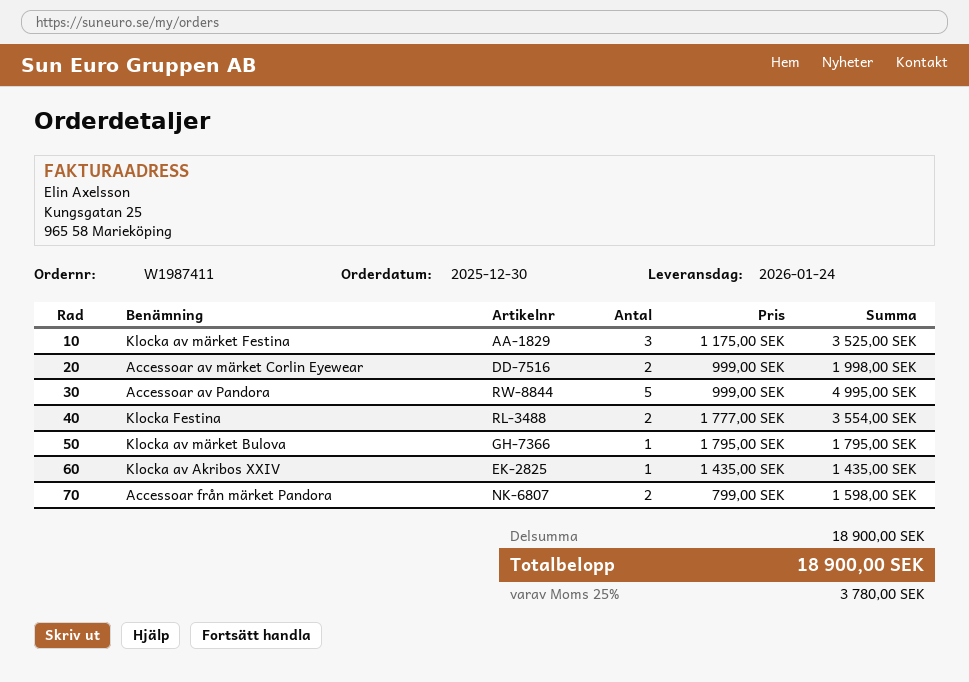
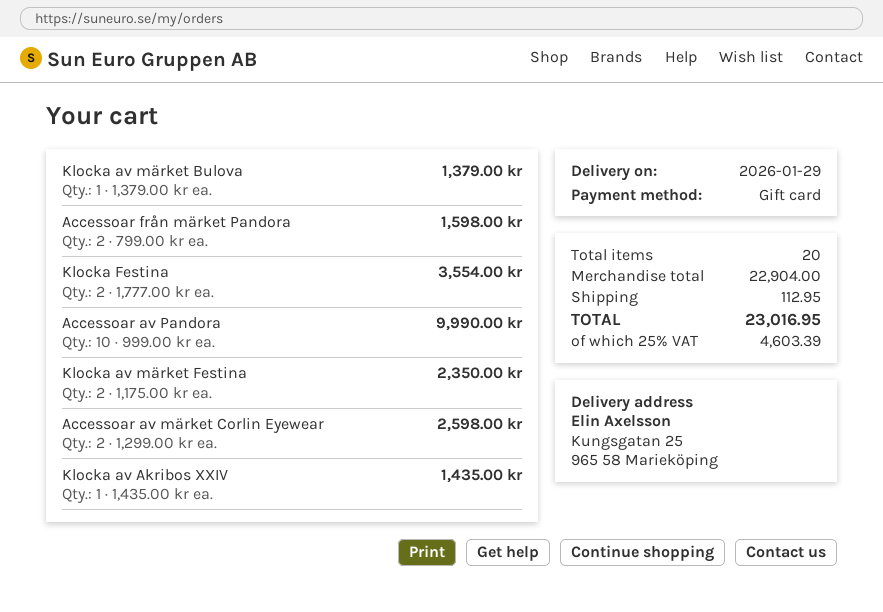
delivery date: 2026-01-24 -> 2026-01-29
Klocka av märket Festina: 3 x 1175.00 = 3525.00 -> 2 x 1175.00 = 2350.00
Accessoar av märket Corlin Eyewear: 2 x 999.00 = 1998.00 -> 2 x 1299.00 = 2598.00
Accessoar av Pandora: 5 x 999.00 = 4995.00 -> 10 x 999.00 = 9990.00
Klocka av märket Bulova: 1 x 1795.00 = 1795.00 -> 1 x 1379.00 = 1379.00
subtotal: 18900.00 -> 22904.00
shipping: none -> 112.95
tax: 25% = 3780.00 -> 25% = 4603.39
total: 18900.00 -> 23016.95

